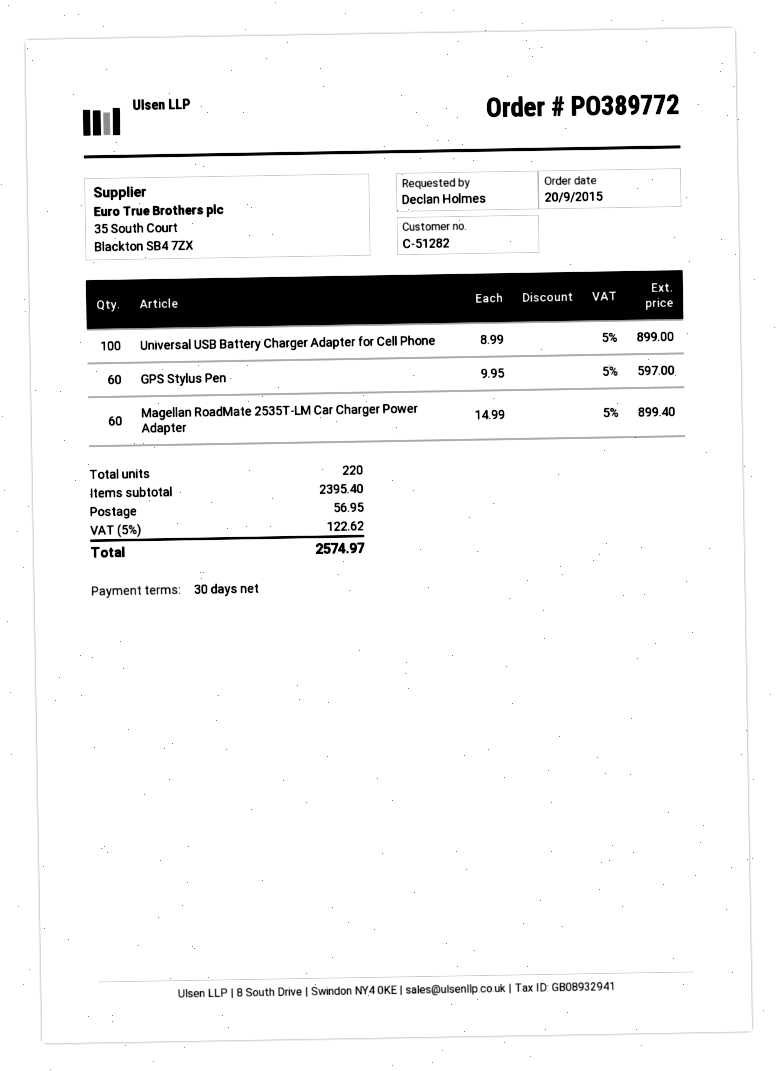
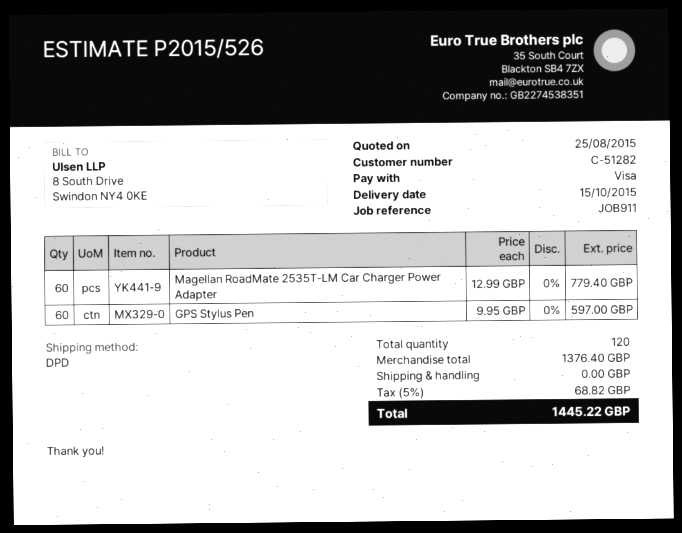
Universal USB Battery Charger Adapter for Cell Phone: 100 x 8.99 = 899.00 -> none
Magellan RoadMate 2535T-LM Car Charger Power Adapter: 60 x 14.99 = 899.40 -> 60 x 12.99 = 779.40
total quantity: 220 -> 120
subtotal: 2395.40 -> 1376.40
shipping: 56.95 -> 0.00
tax: 5% = 122.62 -> 5% = 68.82
total: 2574.97 -> 1445.22

